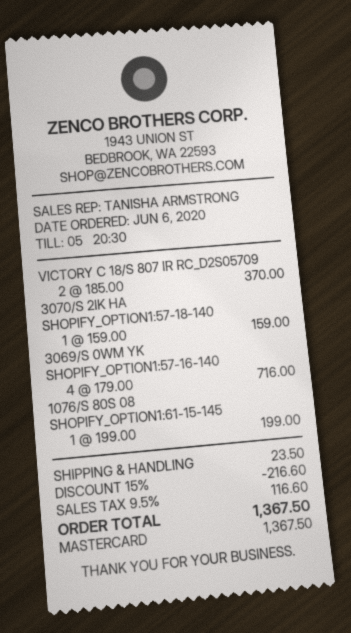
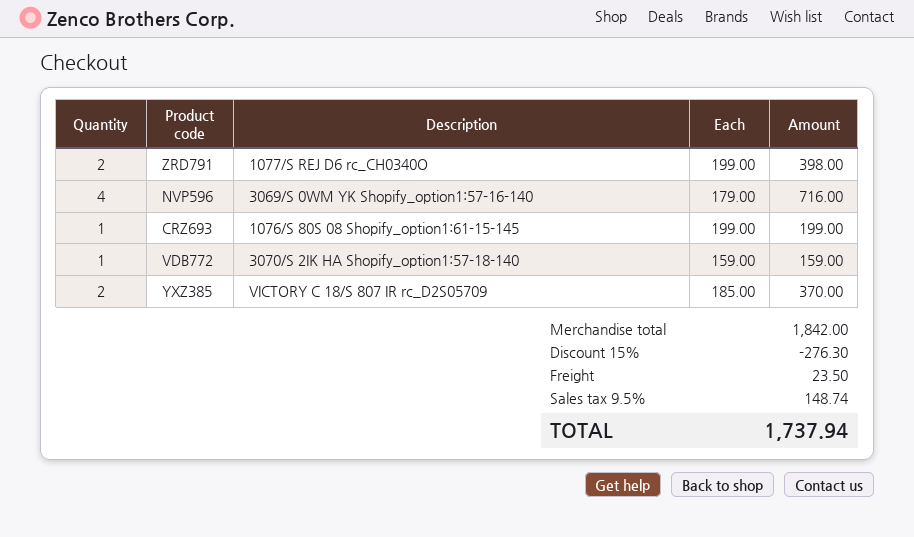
1077/S REJ D6 rc_CH0340O: none -> 2 x 199.00 = 398.00
discount: 15% = 216.60 -> 15% = 276.30
tax: 9.5% = 116.60 -> 9.5% = 148.74
total: 1367.50 -> 1737.94

